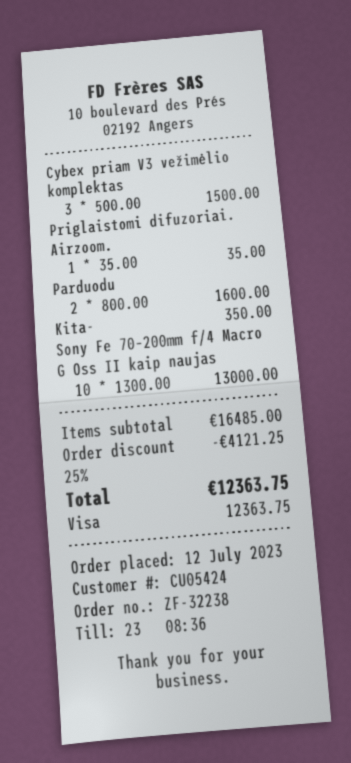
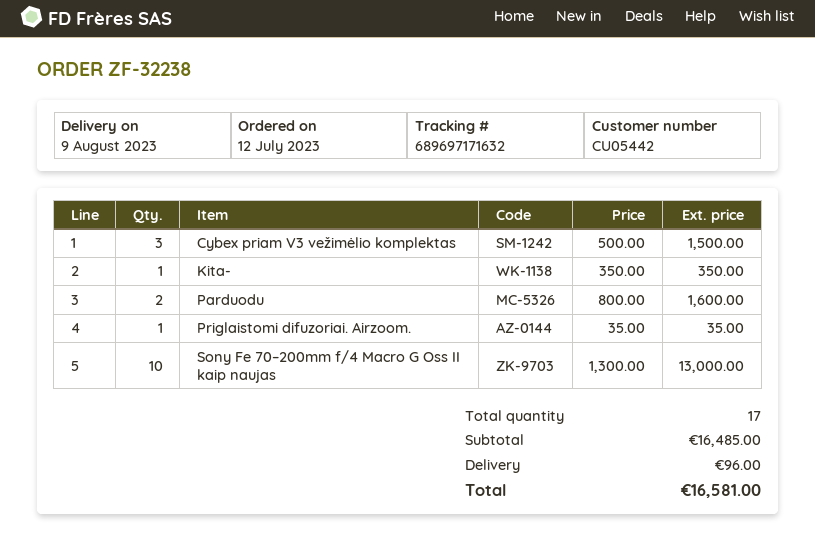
customer number: CU05424 -> CU05442
discount: 25% = 4121.25 -> none
shipping: none -> 96.00
total: 12363.75 -> 16581.00

